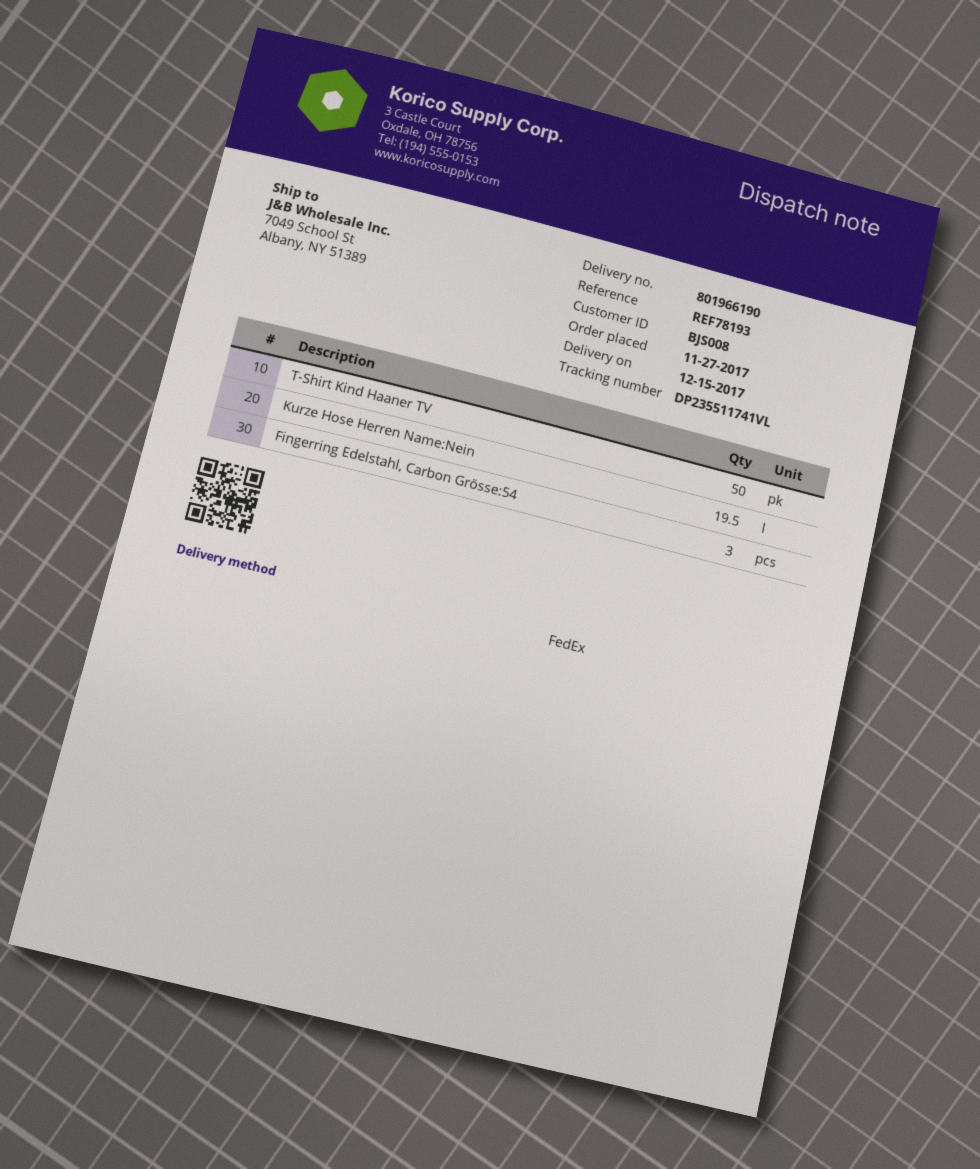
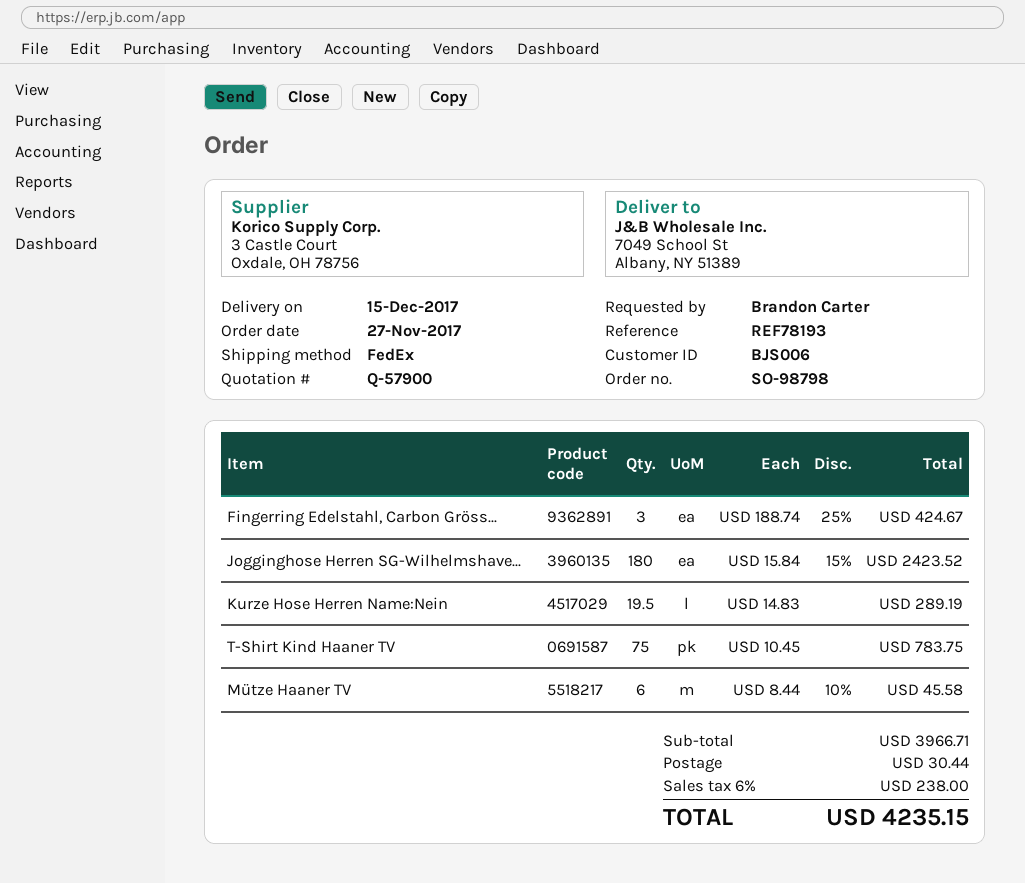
customer number: BJS008 -> BJS006
T-Shirt Kind Haaner TV: 50 -> 75
Jogginghose Herren SG-Wilhelmshave...: none -> 180
Mütze Haaner TV: none -> 6

